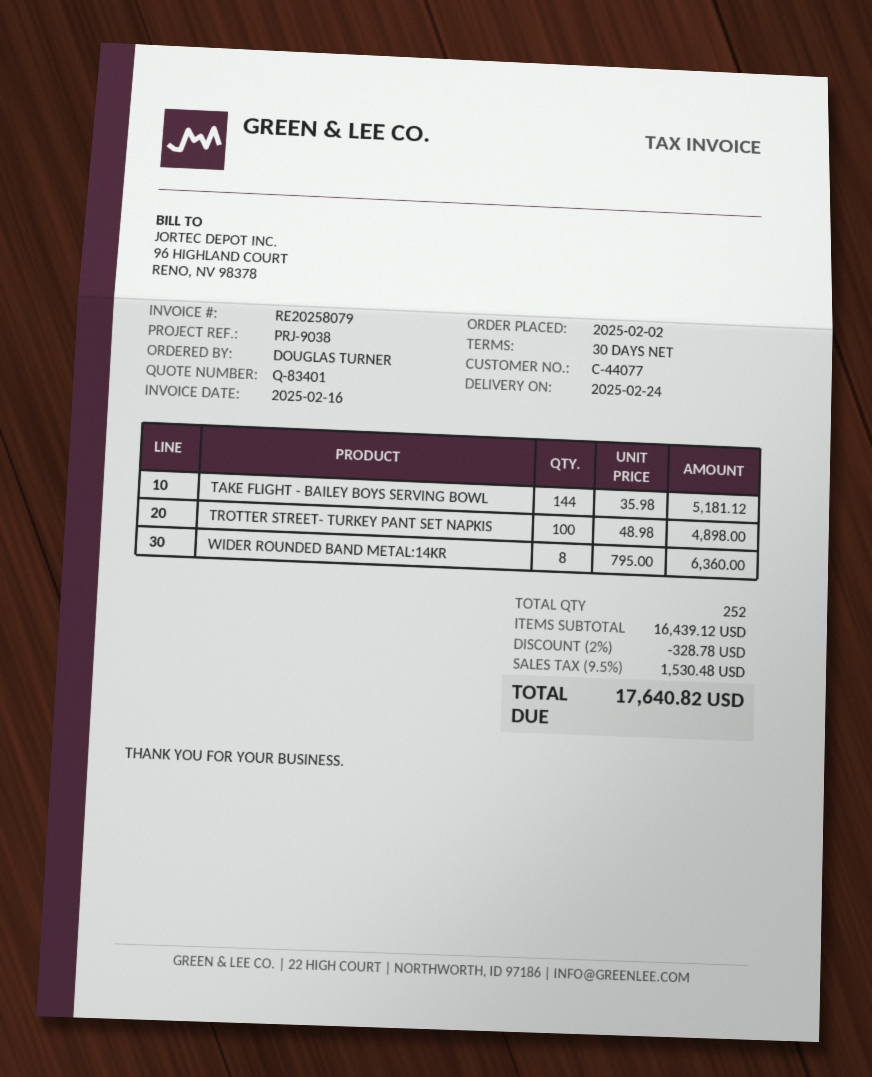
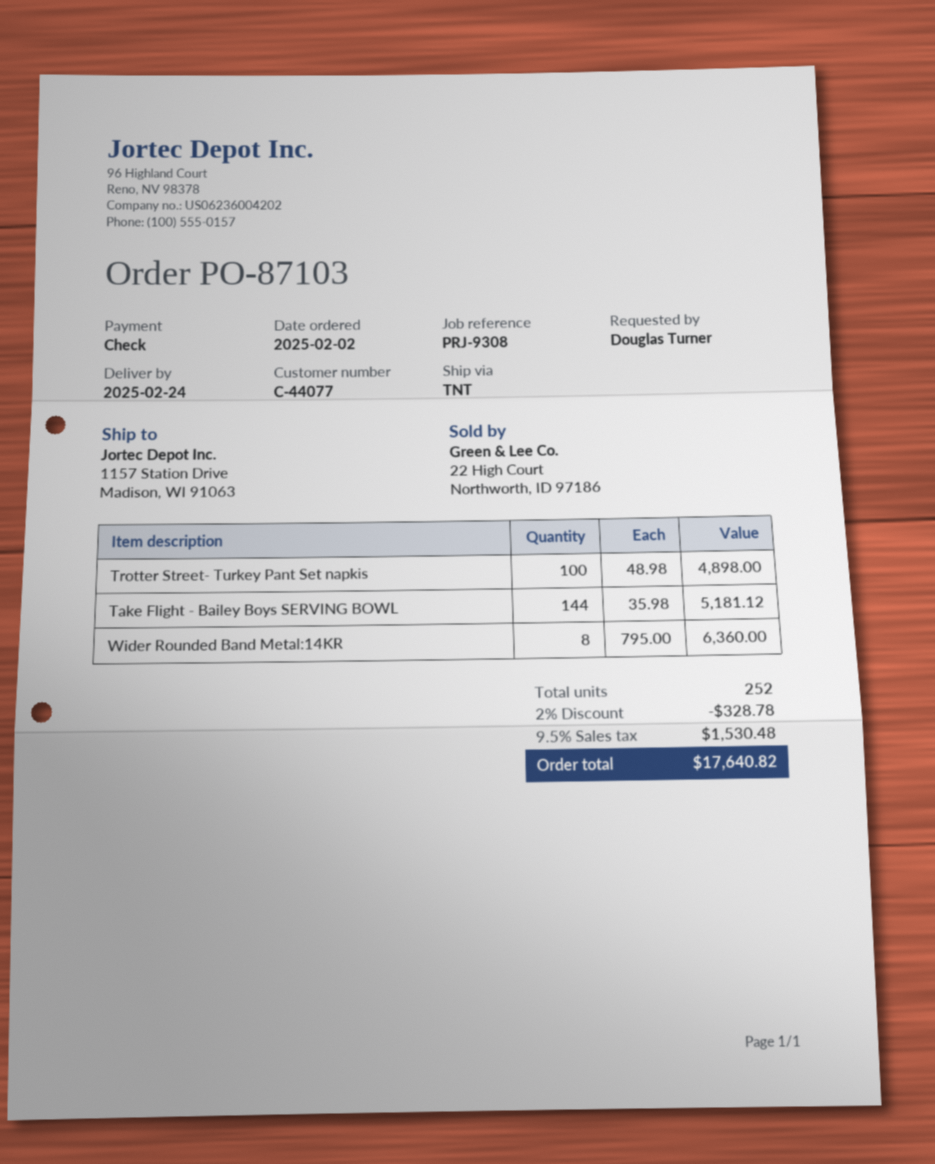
reference: PRJ-9038 -> PRJ-9308

